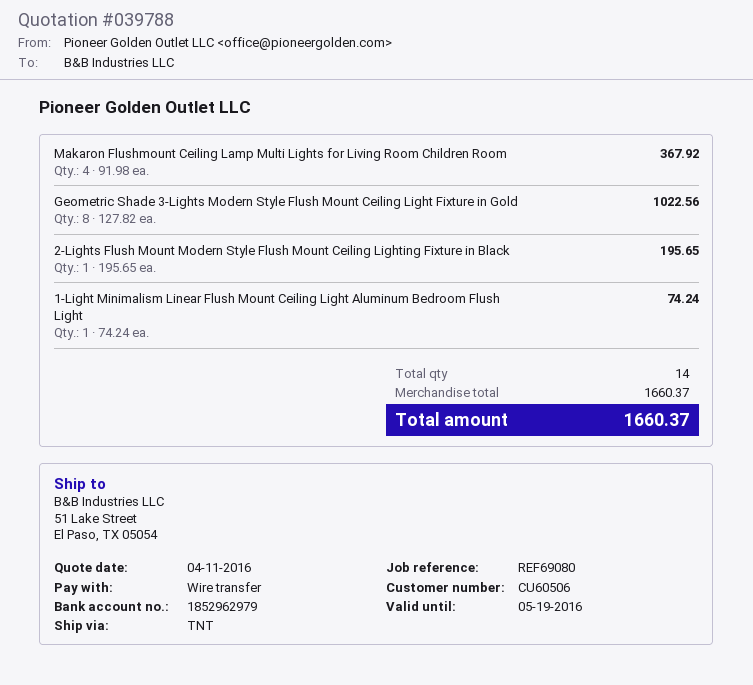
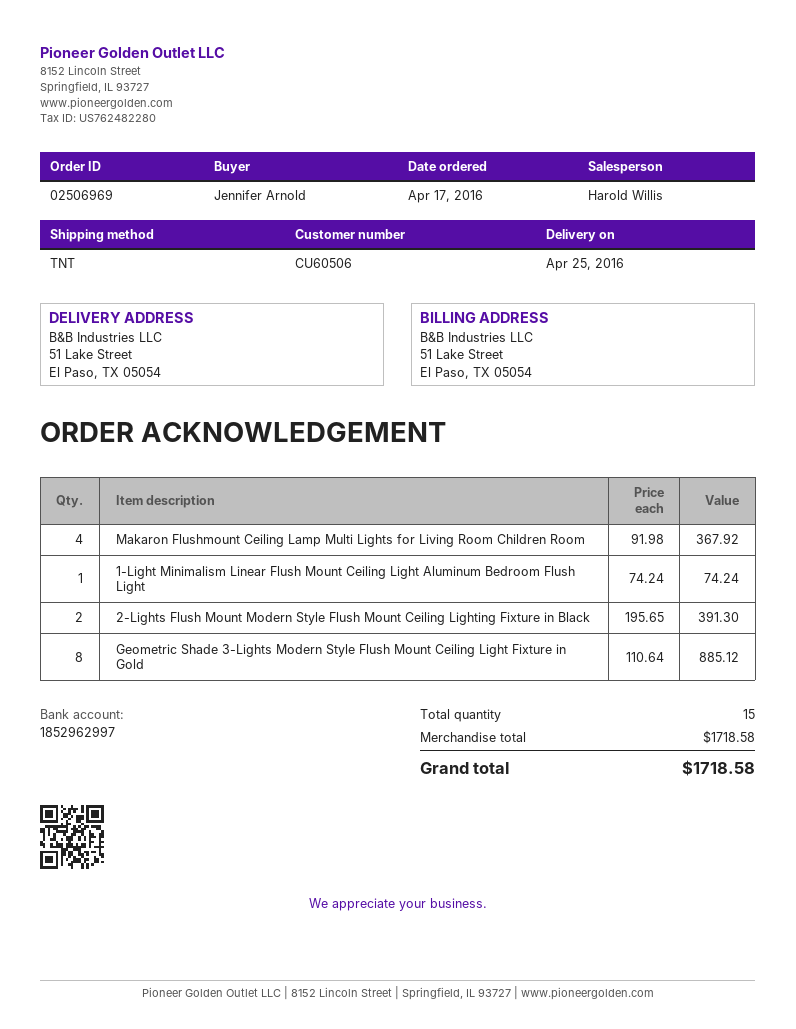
bank account: 1852962979 -> 1852962997
Geometric Shade 3-Lights Modern Style Flush Mount Ceiling Light Fixture in Gold: 8 x 127.82 = 1022.56 -> 8 x 110.64 = 885.12
2-Lights Flush Mount Modern Style Flush Mount Ceiling Lighting Fixture in Black: 1 x 195.65 = 195.65 -> 2 x 195.65 = 391.30
total quantity: 14 -> 15
subtotal: 1660.37 -> 1718.58
total: 1660.37 -> 1718.58

